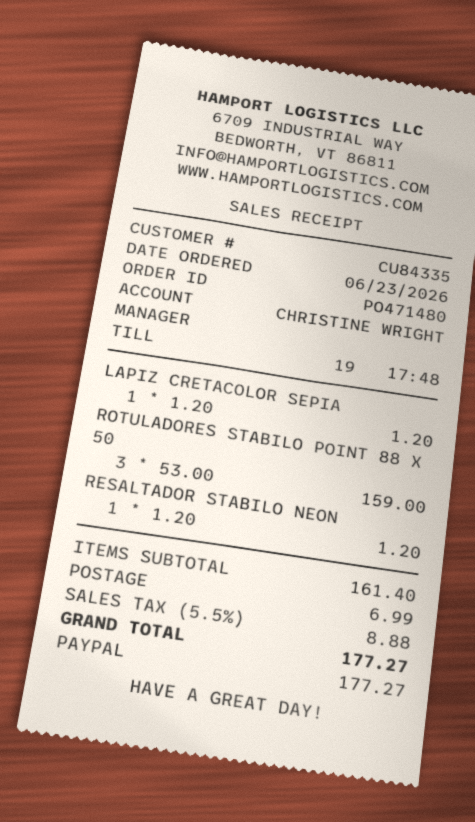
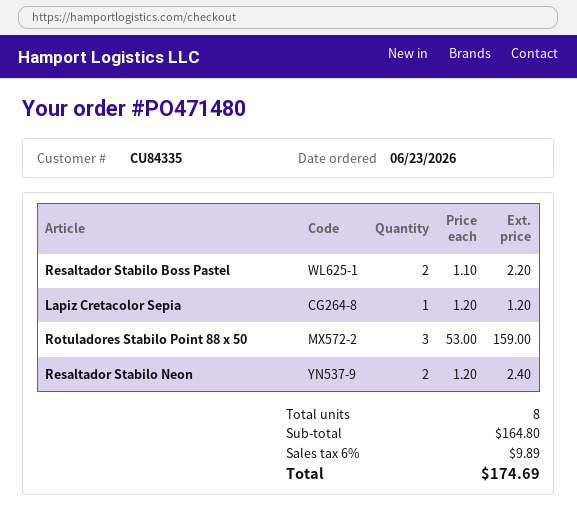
RESALTADOR STABILO NEON: 1 x 1.20 = 1.20 -> 2 x 1.20 = 2.40
Resaltador Stabilo Boss Pastel: none -> 2 x 1.10 = 2.20
subtotal: 161.40 -> 164.80
shipping: 6.99 -> none
tax: 5.5% = 8.88 -> 6% = 9.89
total: 177.27 -> 174.69

